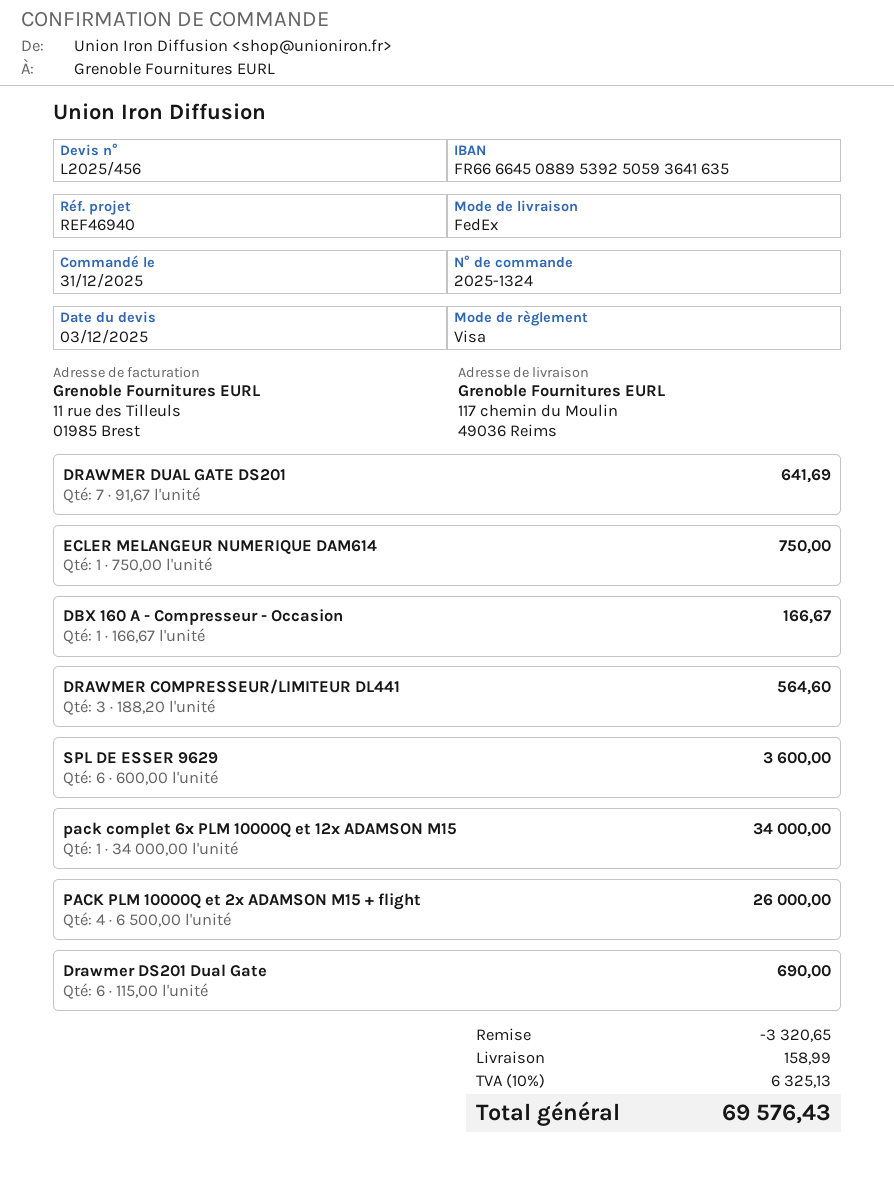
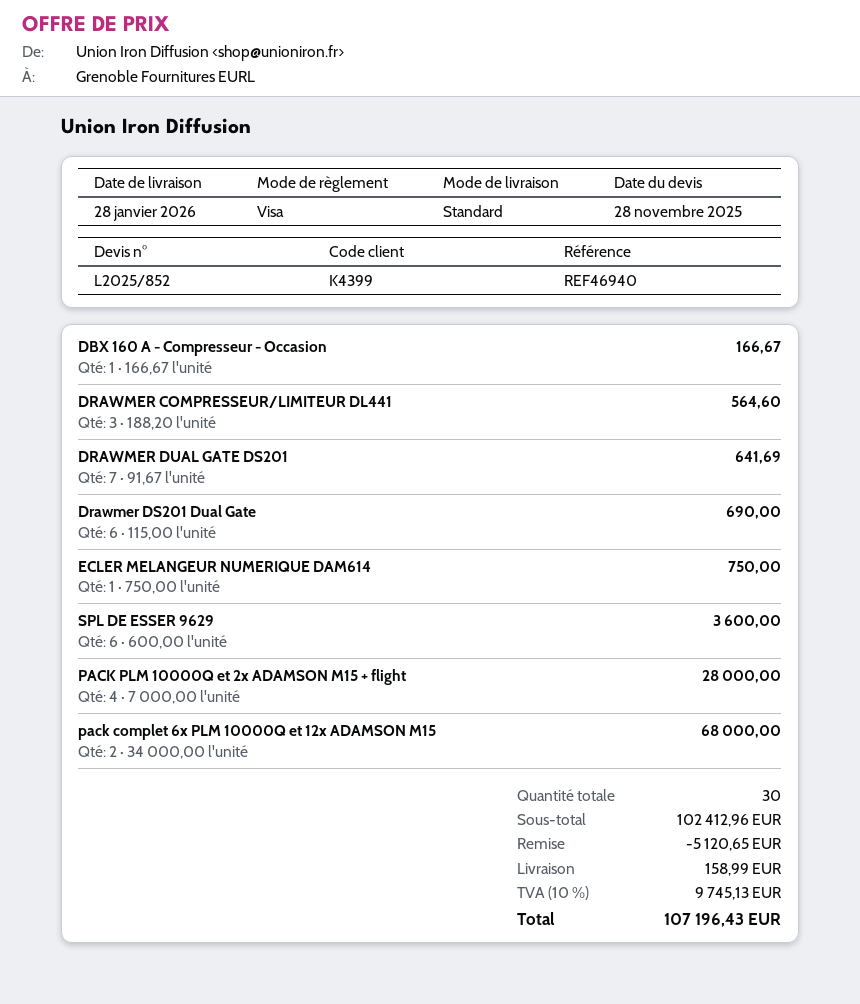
quote number: L2025/456 -> L2025/852
quote date: 2025-12-03 -> 2025-11-28
shipping method: FedEx -> standard
pack complet 6x PLM 10000Q et 12x ADAMSON M15: 1 x 34000.00 = 34000.00 -> 2 x 34000.00 = 68000.00
PACK PLM 10000Q et 2x ADAMSON M15 + flight: 4 x 6500.00 = 26000.00 -> 4 x 7000.00 = 28000.00
discount: 3320.65 -> 5120.65
tax: 10% = 6325.13 -> 10% = 9745.13
total: 69576.43 -> 107196.43

